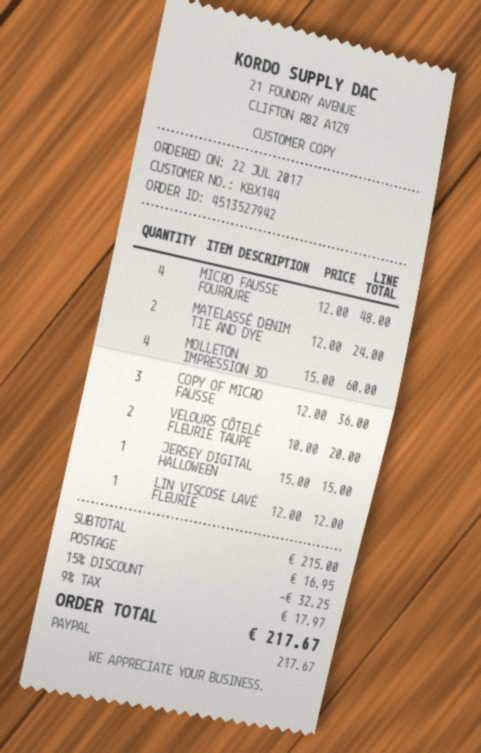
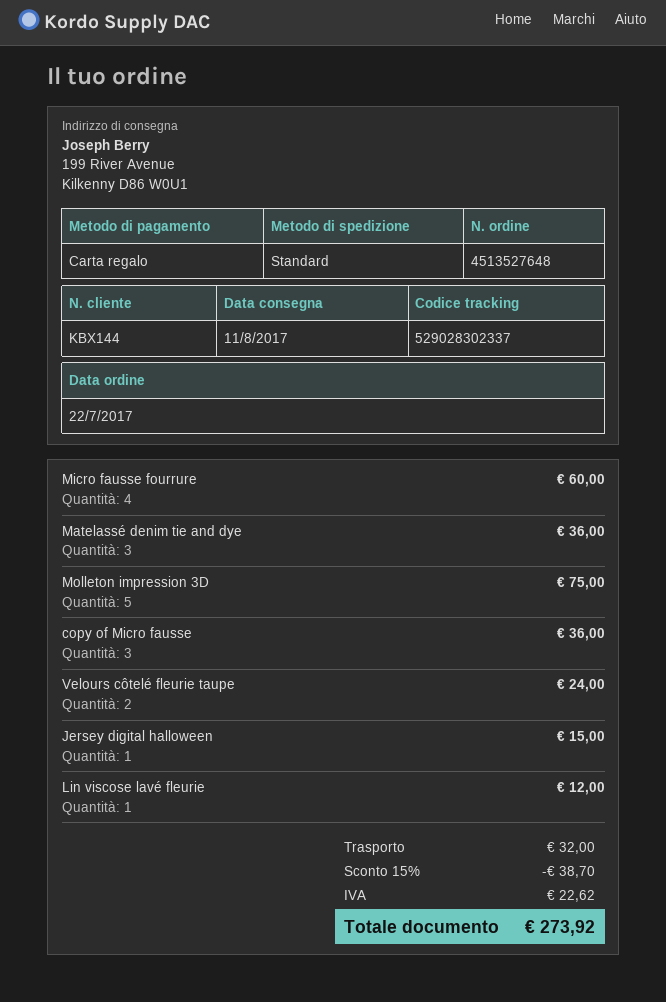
order number: 4513527942 -> 4513527648
payment method: PayPal -> gift card
MICRO FAUSSE FOURRURE: 4 for 48.00 -> 4 for 60.00
MATELASSÉ DENIM TIE AND DYE: 2 for 24.00 -> 3 for 36.00
MOLLETON IMPRESSION 3D: 4 for 60.00 -> 5 for 75.00
VELOURS CÔTELÉ FLEURIE TAUPE: 2 for 20.00 -> 2 for 24.00
discount: 15% = 32.25 -> 15% = 38.70
shipping: 16.95 -> 32.00
tax: 17.97 -> 22.62
total: 217.67 -> 273.92

